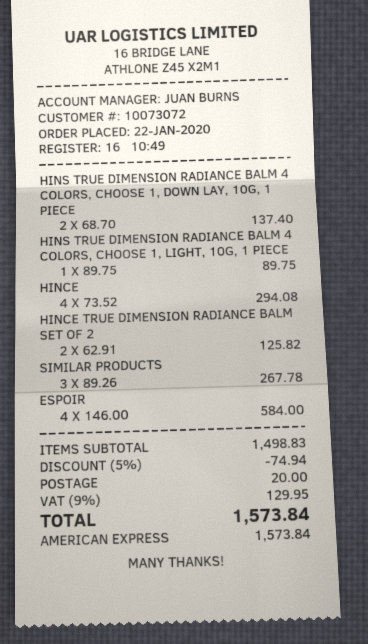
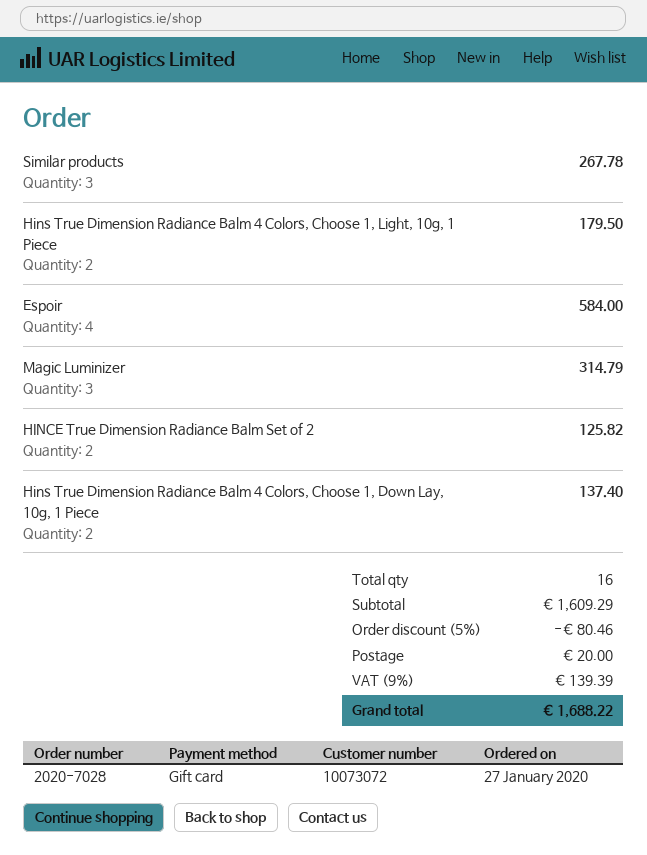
order date: 2020-01-22 -> 2020-01-27
payment method: American Express -> gift card
HINS TRUE DIMENSION RADIANCE BALM 4 COLORS, CHOOSE 1, LIGHT, 10G, 1 PIECE: 1 for 89.75 -> 2 for 179.50
HINCE: 4 for 294.08 -> none
Magic Luminizer: none -> 3 for 314.79
subtotal: 1498.83 -> 1609.29
discount: 5% = 74.94 -> 5% = 80.46
tax: 9% = 129.95 -> 9% = 139.39
total: 1573.84 -> 1688.22

